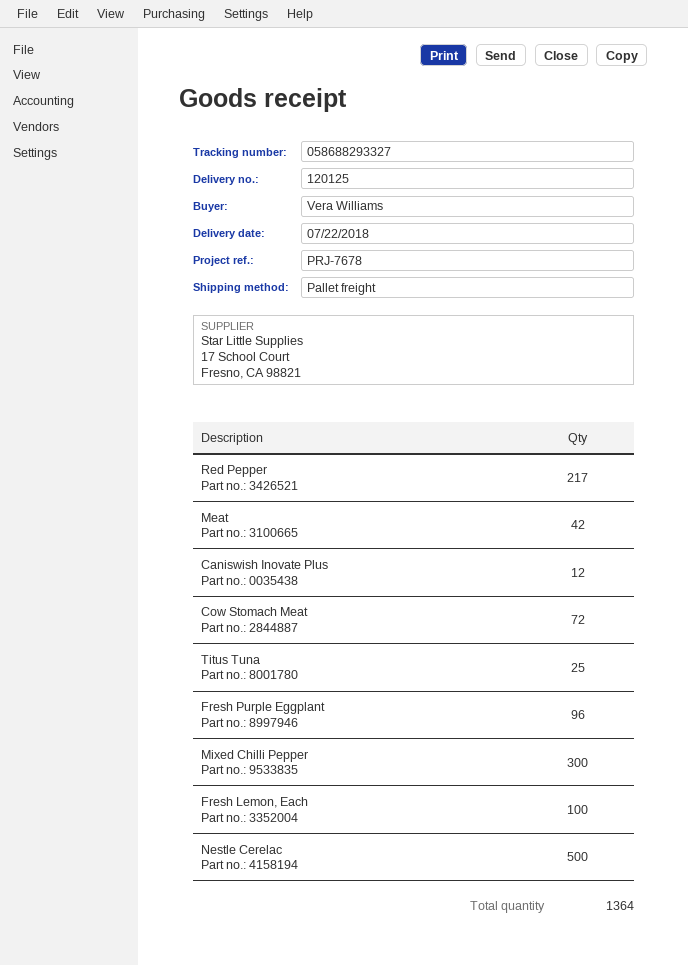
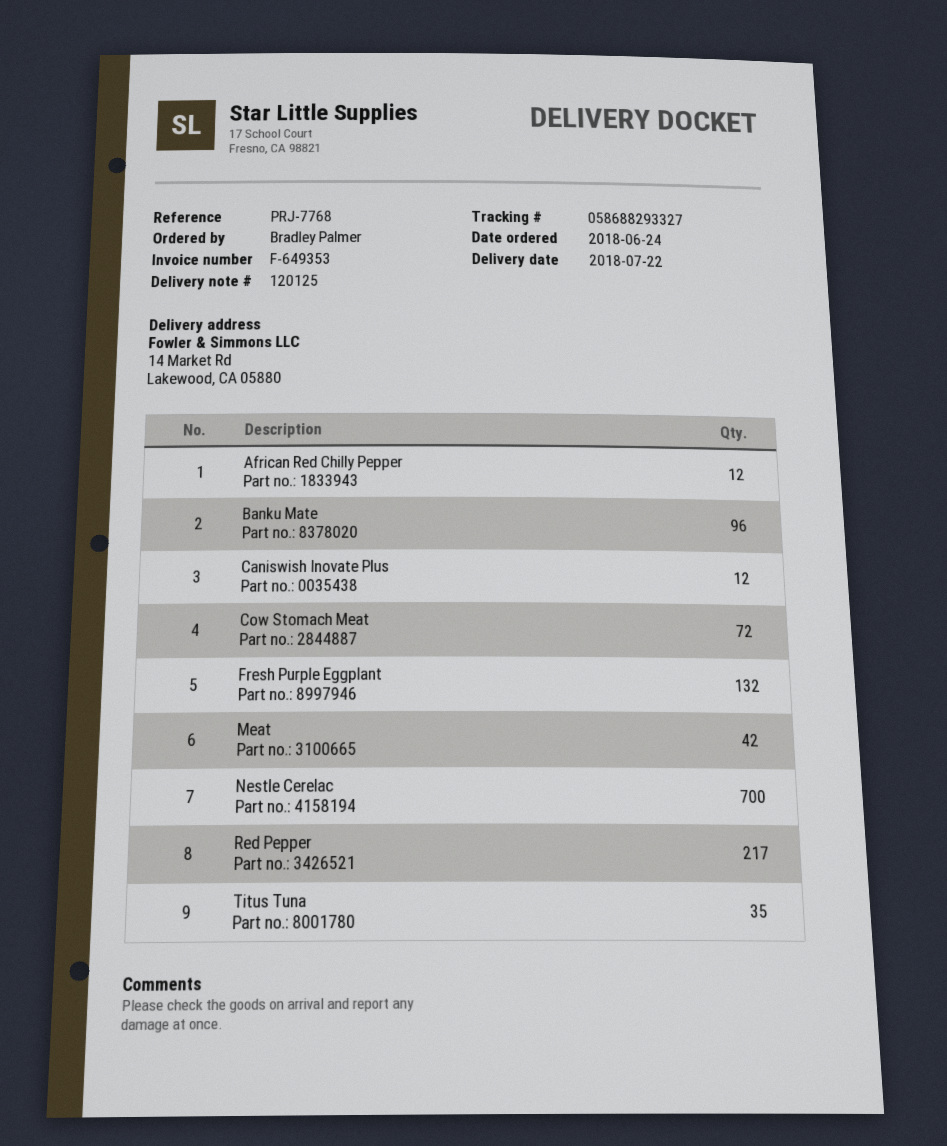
reference: PRJ-7678 -> PRJ-7768
ordered by: Vera Williams -> Bradley Palmer
Titus Tuna: 25 -> 35
Fresh Purple Eggplant: 96 -> 132
Mixed Chilli Pepper: 300 -> none
Fresh Lemon, Each: 100 -> none
Nestle Cerelac: 500 -> 700
African Red Chilly Pepper: none -> 12
Banku Mate: none -> 96

